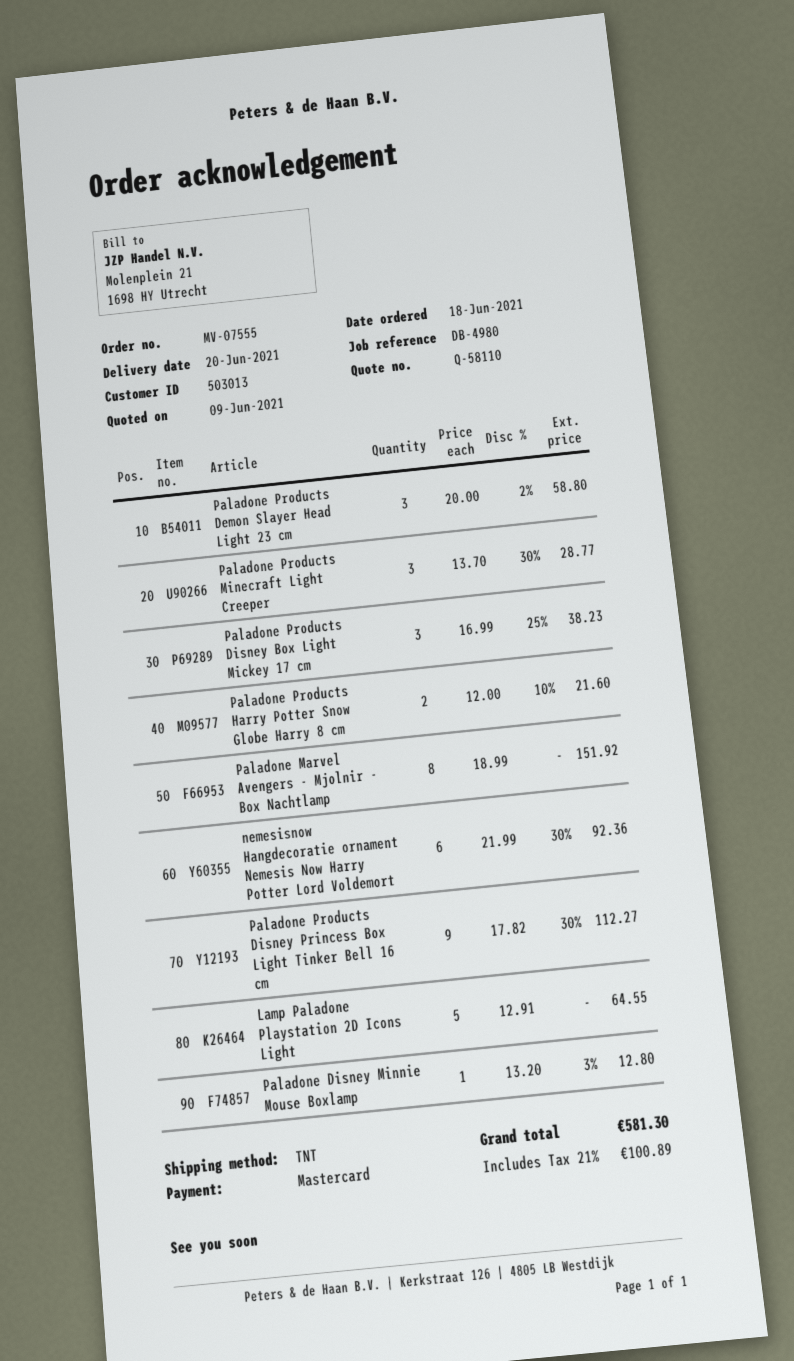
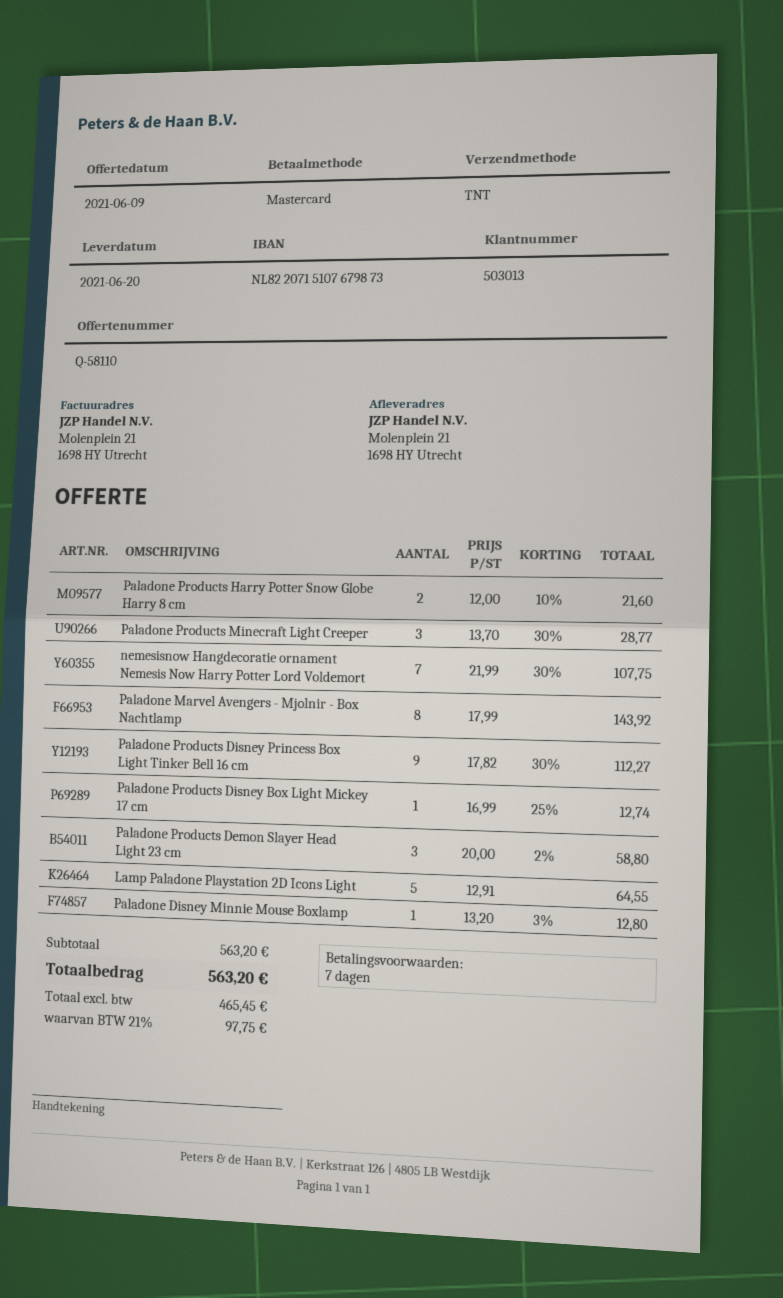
Paladone Products Disney Box Light Mickey 17 cm: 3 x 16.99 - 25% = 38.23 -> 1 x 16.99 - 25% = 12.74
Paladone Marvel Avengers - Mjolnir - Box Nachtlamp: 8 x 18.99 = 151.92 -> 8 x 17.99 = 143.92
nemesisnow Hangdecoratie ornament Nemesis Now Harry Potter Lord Voldemort: 6 x 21.99 - 30% = 92.36 -> 7 x 21.99 - 30% = 107.75
tax: 21% = 100.89 -> 21% = 97.75
total: 581.30 -> 563.20

